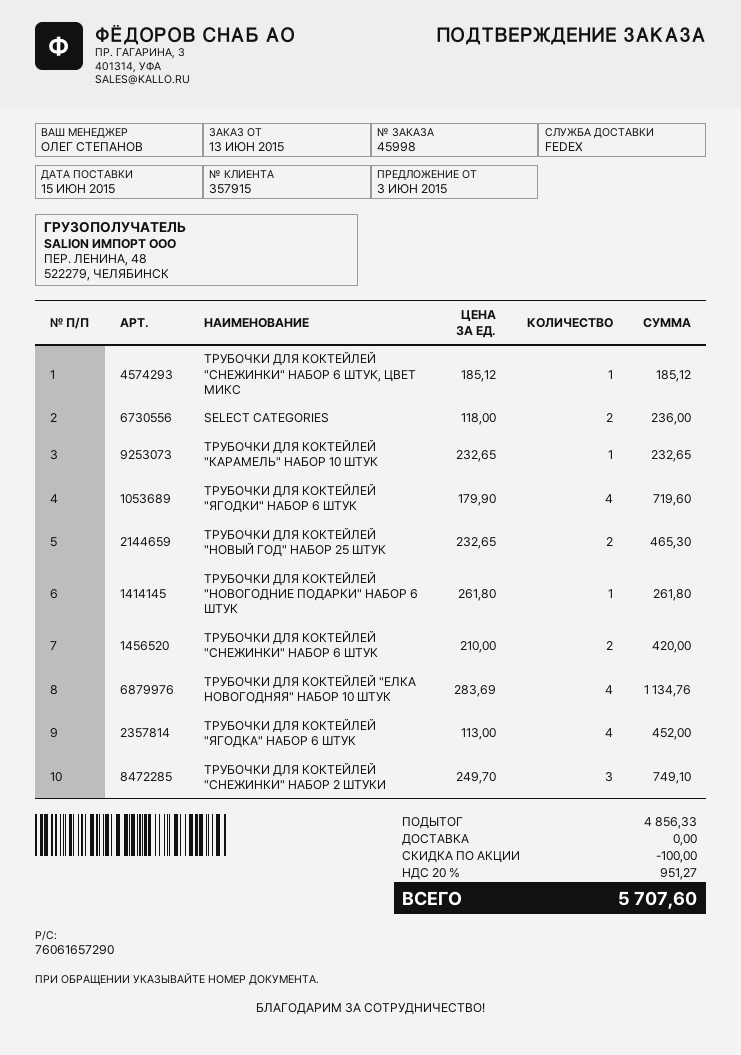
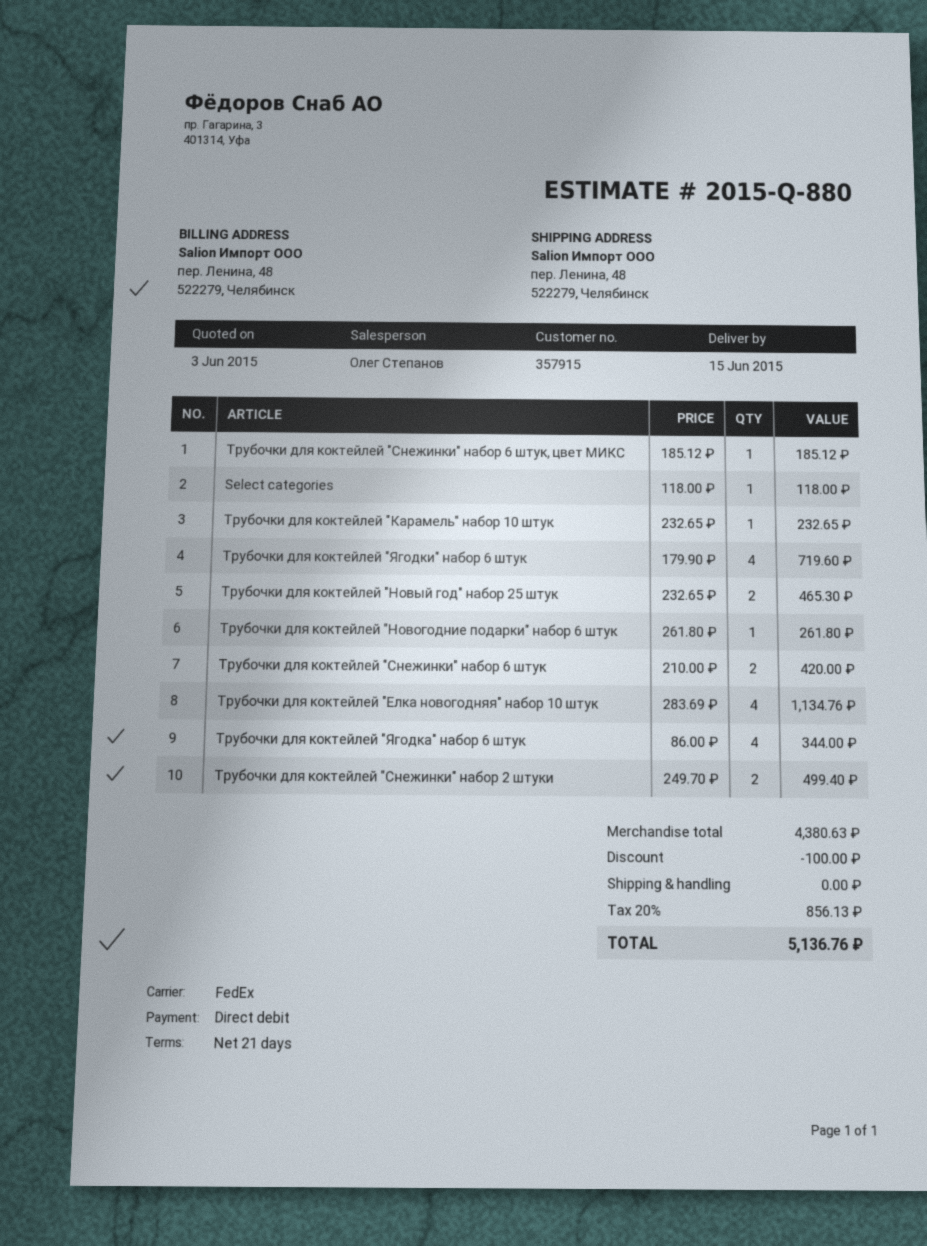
SELECT CATEGORIES: 2 x 118.00 = 236.00 -> 1 x 118.00 = 118.00
ТРУБОЧКИ ДЛЯ КОКТЕЙЛЕЙ "ЯГОДКА" НАБОР 6 ШТУК: 4 x 113.00 = 452.00 -> 4 x 86.00 = 344.00
ТРУБОЧКИ ДЛЯ КОКТЕЙЛЕЙ "СНЕЖИНКИ" НАБОР 2 ШТУКИ: 3 x 249.70 = 749.10 -> 2 x 249.70 = 499.40
subtotal: 4856.33 -> 4380.63
tax: 20% = 951.27 -> 20% = 856.13
total: 5707.60 -> 5136.76

